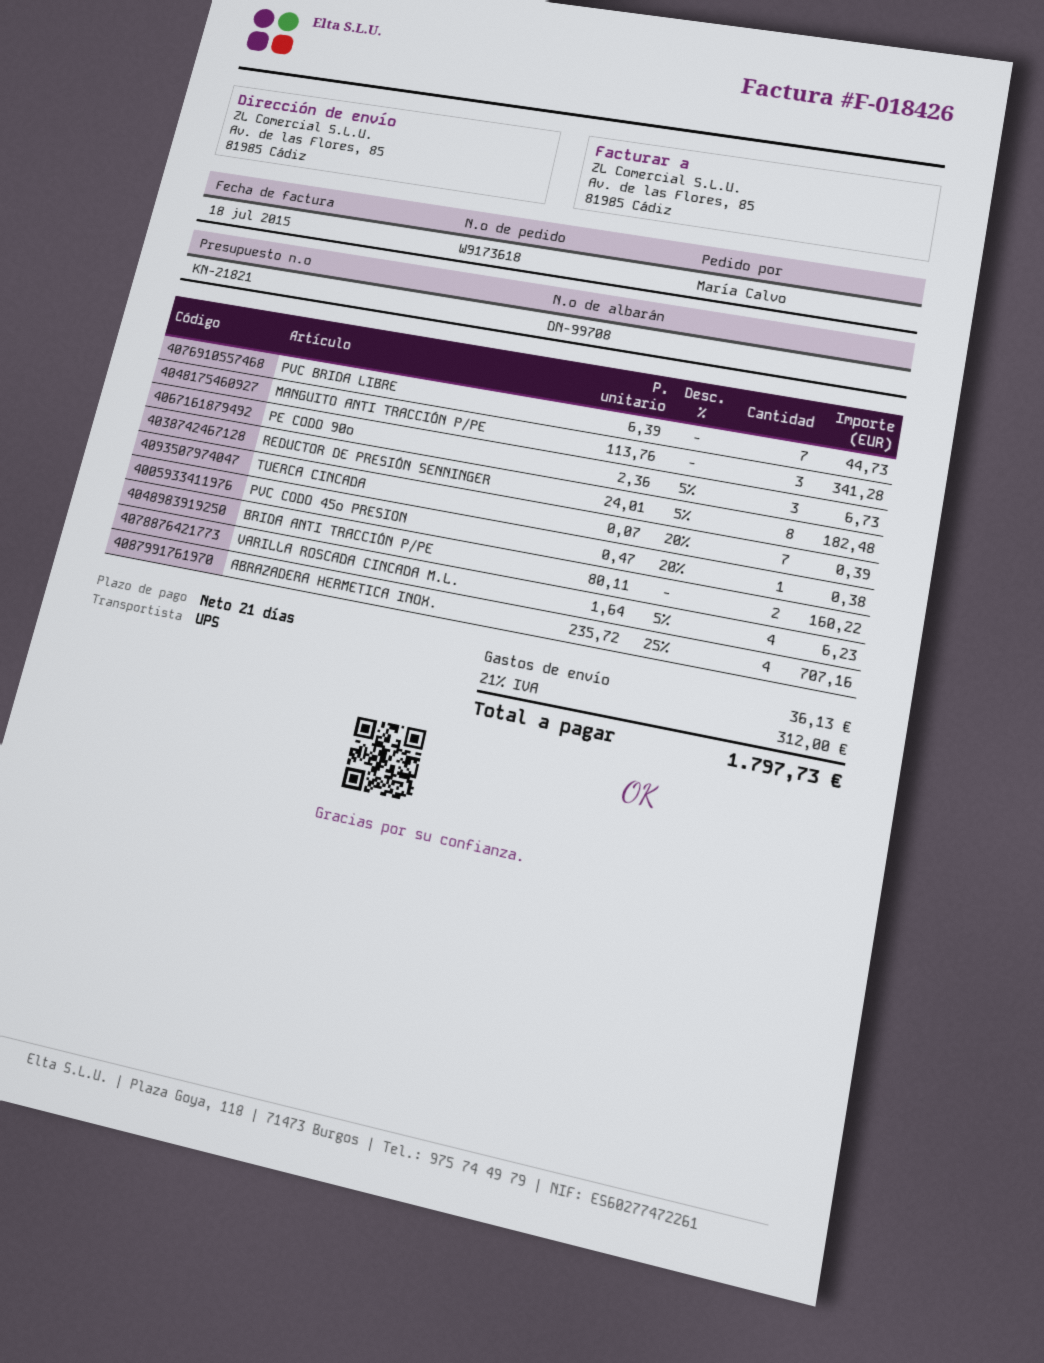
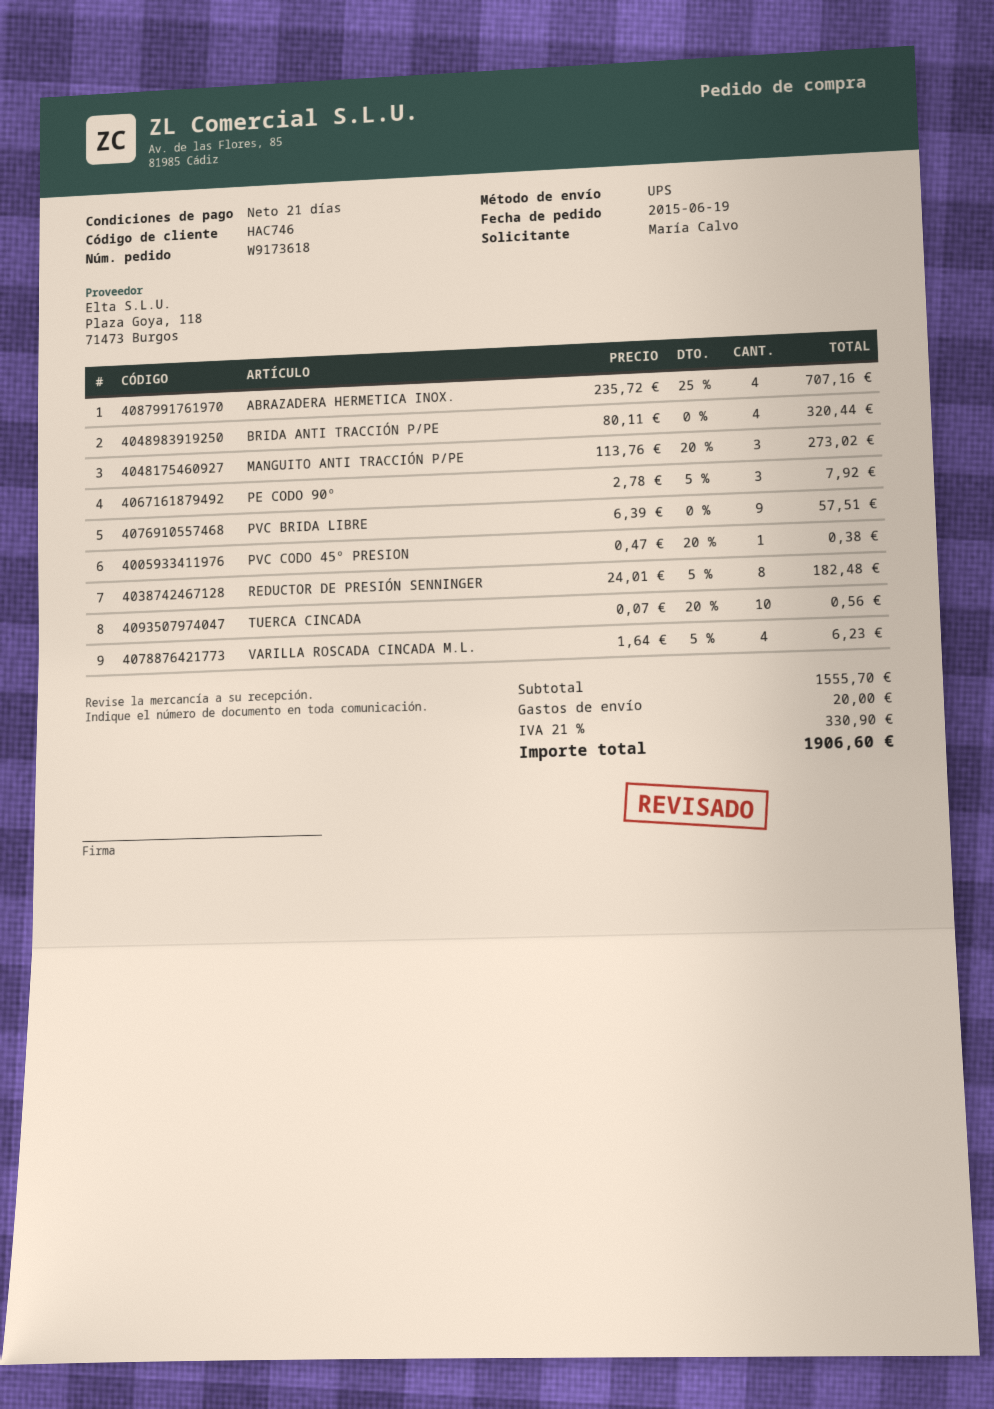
PVC BRIDA LIBRE: 7 x 6.39 = 44.73 -> 9 x 6.39 = 57.51
MANGUITO ANTI TRACCIÓN P/PE: 3 x 113.76 = 341.28 -> 3 x 113.76 - 20% = 273.02
PE CODO 90º: 3 x 2.36 - 5% = 6.73 -> 3 x 2.78 - 5% = 7.92
TUERCA CINCADA: 7 x 0.07 - 20% = 0.39 -> 10 x 0.07 - 20% = 0.56
BRIDA ANTI TRACCIÓN P/PE: 2 x 80.11 = 160.22 -> 4 x 80.11 = 320.44
shipping: 36.13 -> 20.00
tax: 21% = 312.00 -> 21% = 330.90
total: 1797.73 -> 1906.60

